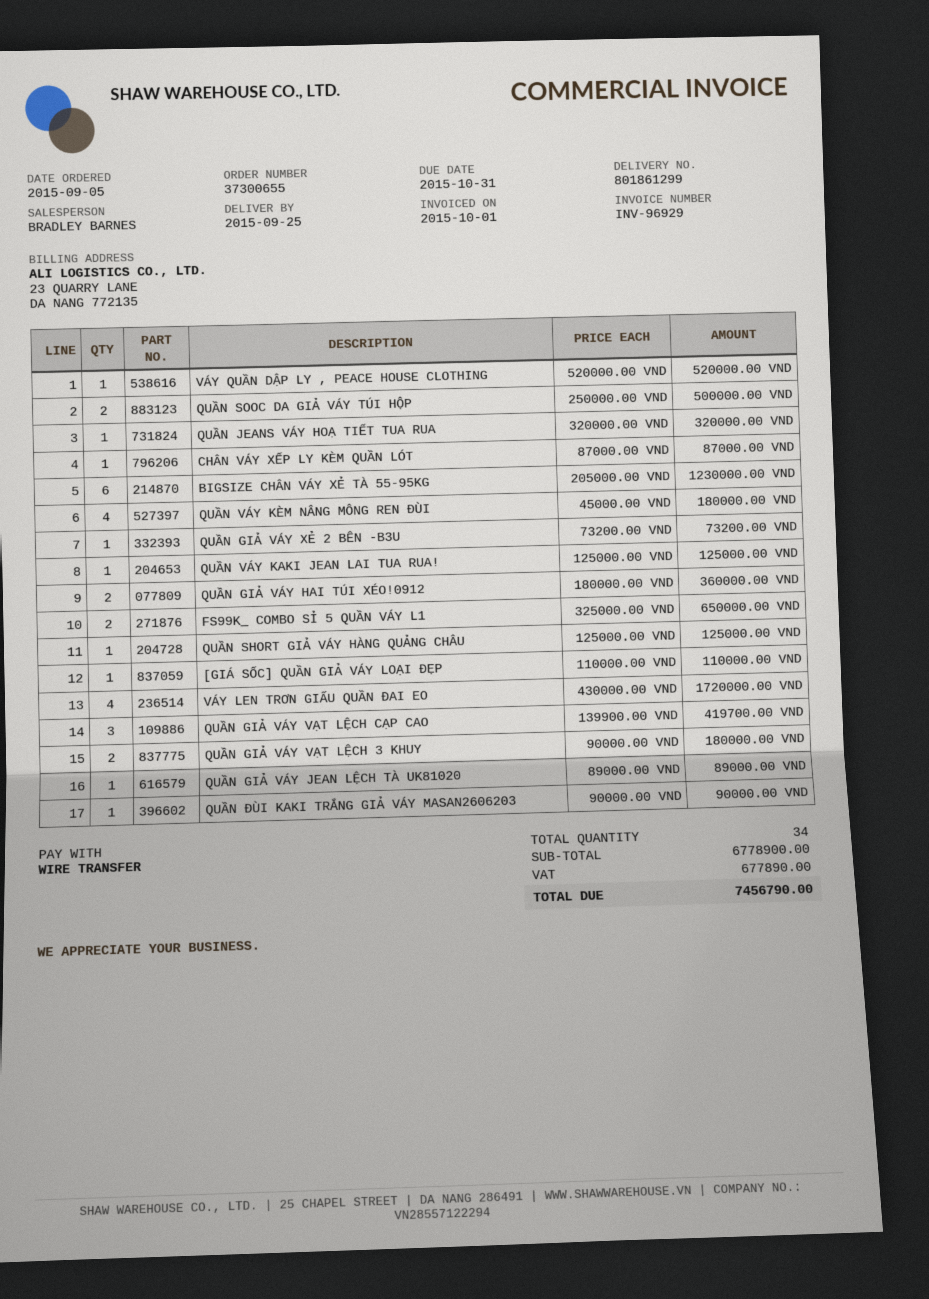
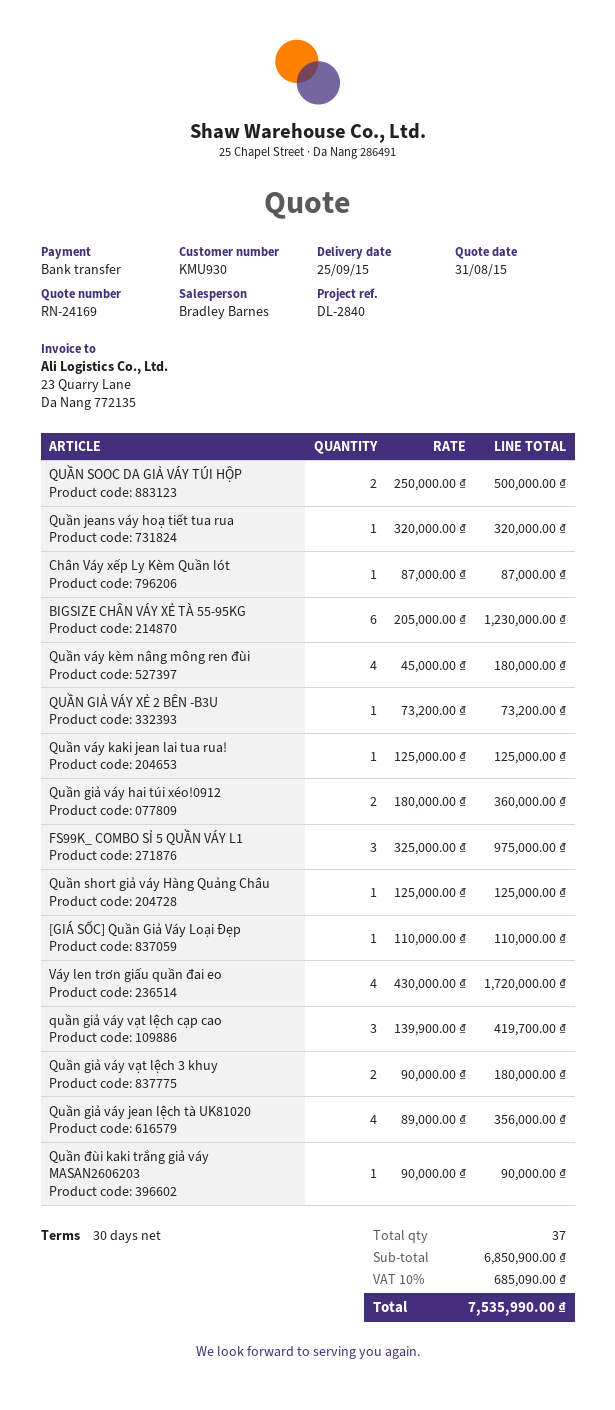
VÁY QUẦN DẬP LY , PEACE HOUSE CLOTHING: 1 x 520000.00 = 520000.00 -> none
FS99K_ COMBO SỈ 5 QUẦN VÁY L1: 2 x 325000.00 = 650000.00 -> 3 x 325000.00 = 975000.00
QUẦN GIẢ VÁY JEAN LỆCH TÀ UK81020: 1 x 89000.00 = 89000.00 -> 4 x 89000.00 = 356000.00
total quantity: 34 -> 37
subtotal: 6778900.00 -> 6850900.00
tax: 677890.00 -> 685090.00
total: 7456790.00 -> 7535990.00

